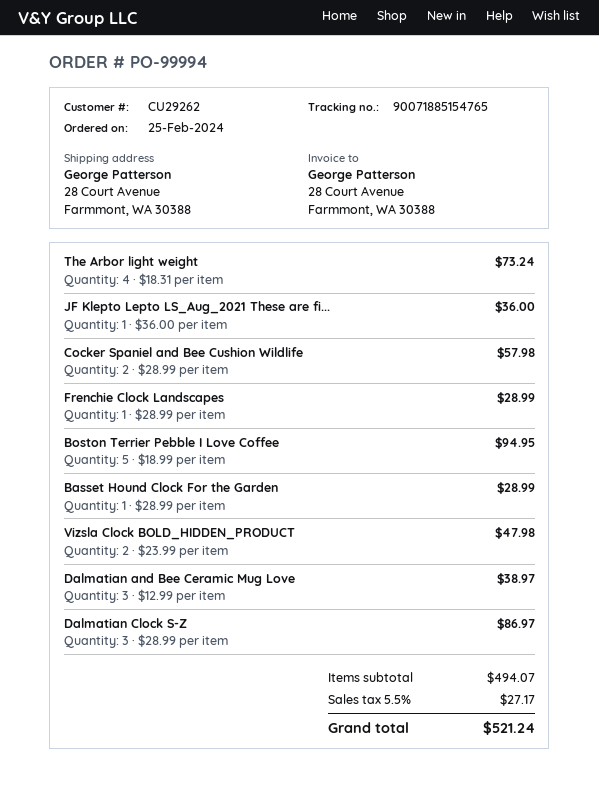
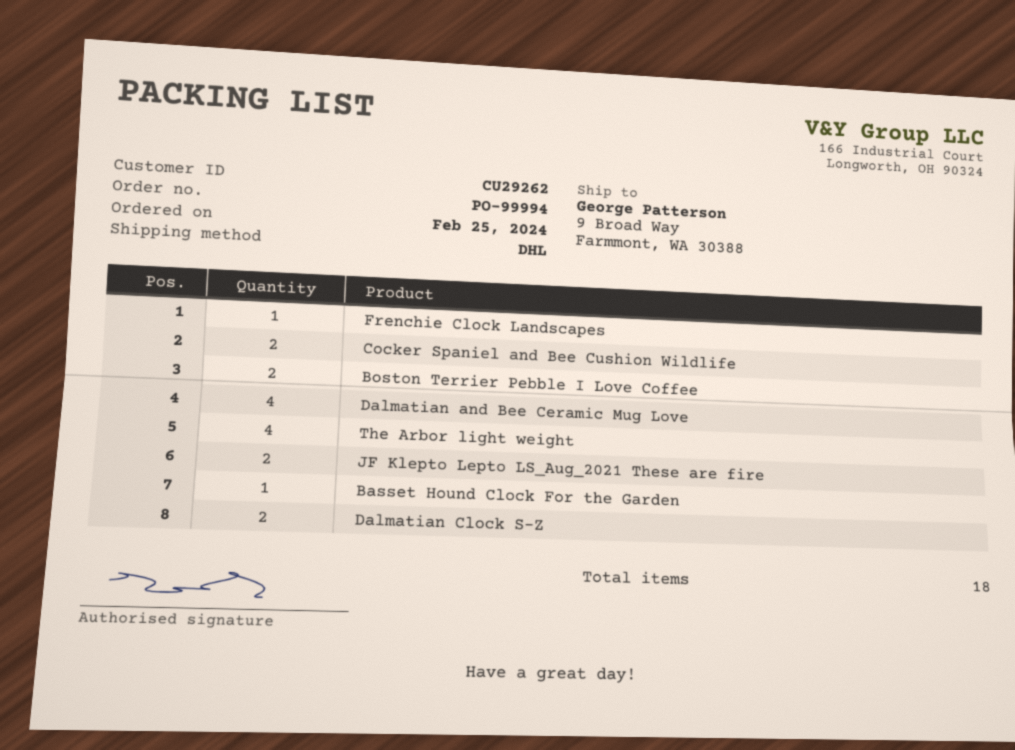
ship to: 28 Court Avenue, Farmmont, WA 30388 -> 9 Broad Way, Farmmont, WA 30388
JF Klepto Lepto LS_Aug_2021 These are fi...: 1 -> 2
Boston Terrier Pebble I Love Coffee: 5 -> 2
Vizsla Clock BOLD_HIDDEN_PRODUCT: 2 -> none
Dalmatian and Bee Ceramic Mug Love: 3 -> 4
Dalmatian Clock S-Z: 3 -> 2

